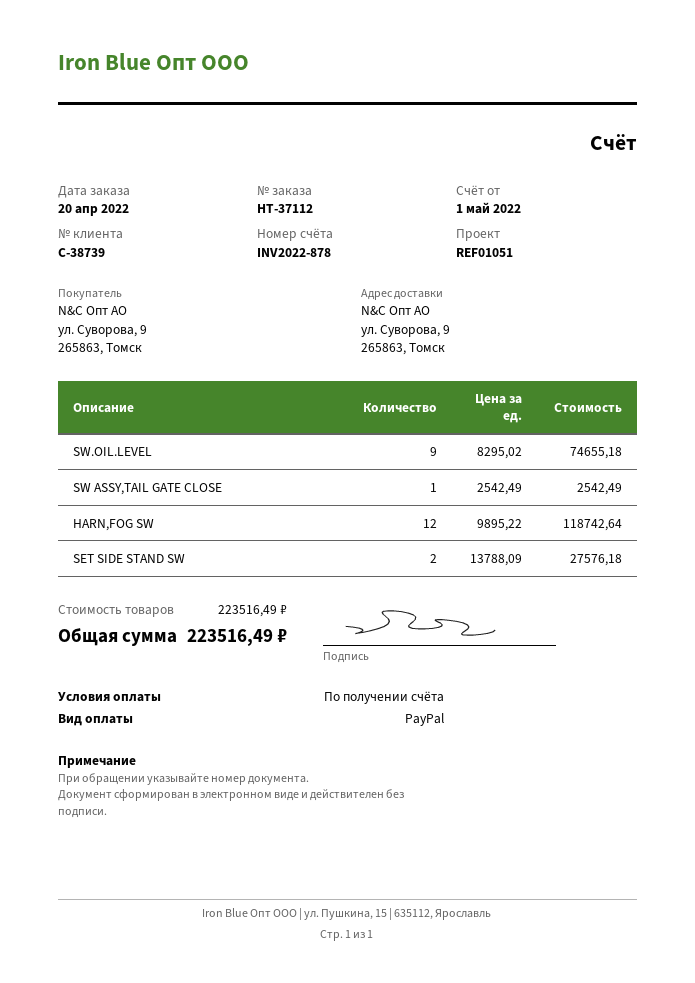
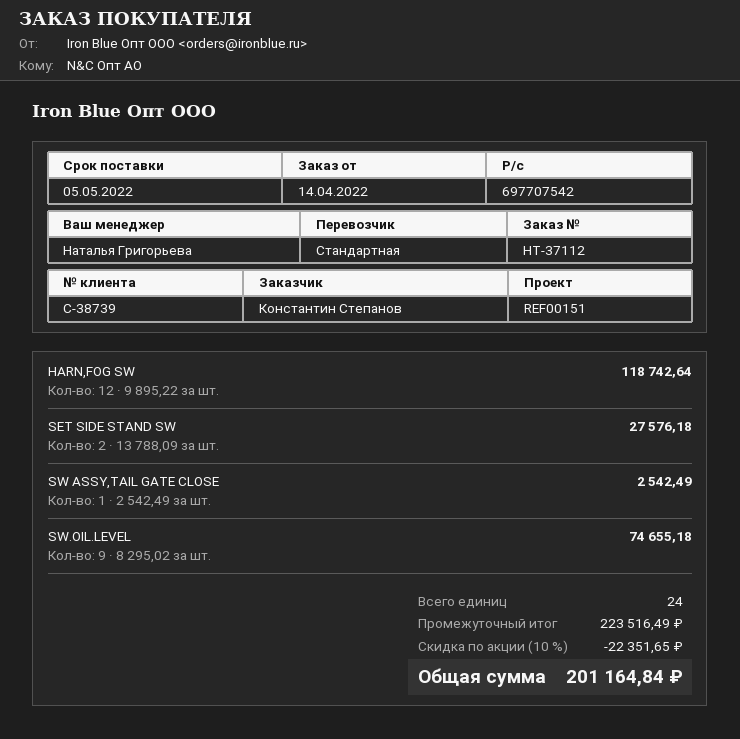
order date: 2022-04-20 -> 2022-04-14
reference: REF01051 -> REF00151
discount: none -> 10% = 22351.65
total: 223516.49 -> 201164.84

